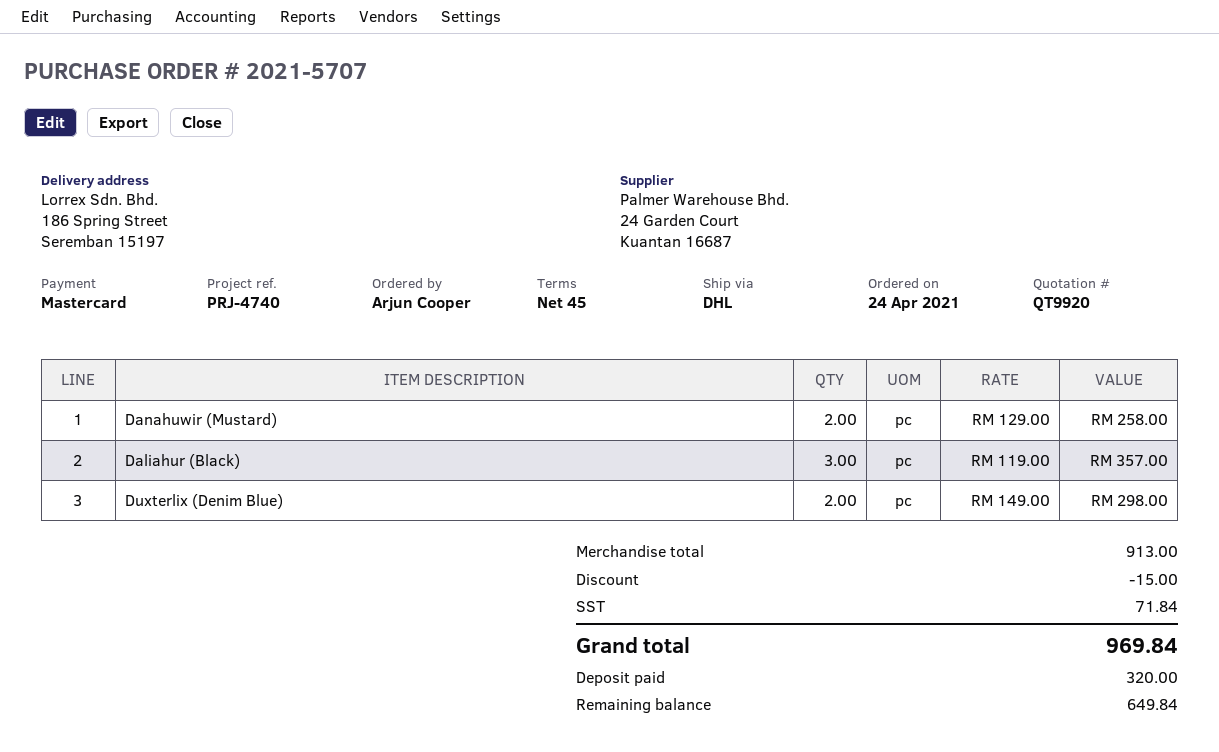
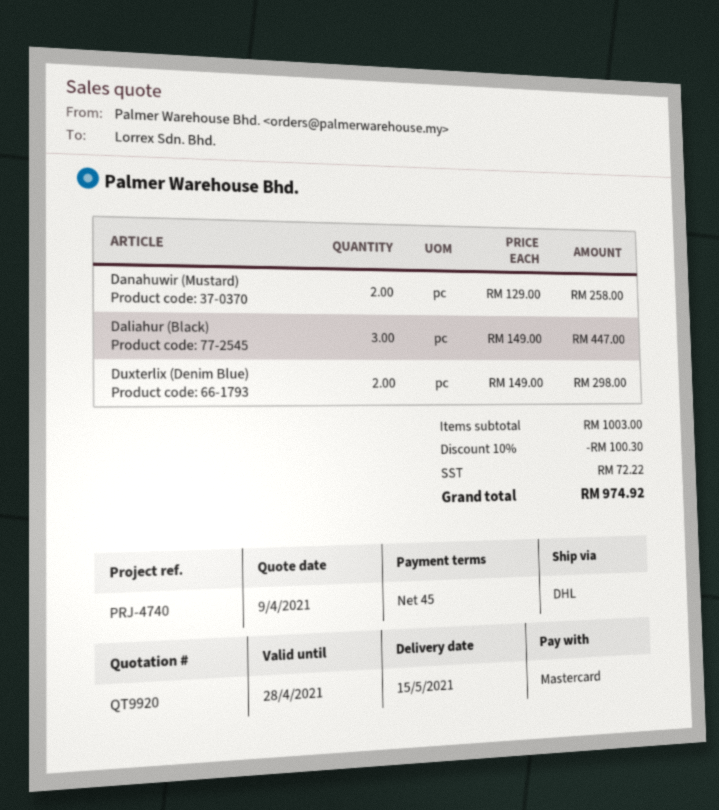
Daliahur (Black): 3 x 119.00 = 357.00 -> 3 x 149.00 = 447.00
subtotal: 913.00 -> 1003.00
discount: 15.00 -> 100.30
tax: 71.84 -> 72.22
total: 969.84 -> 974.92

